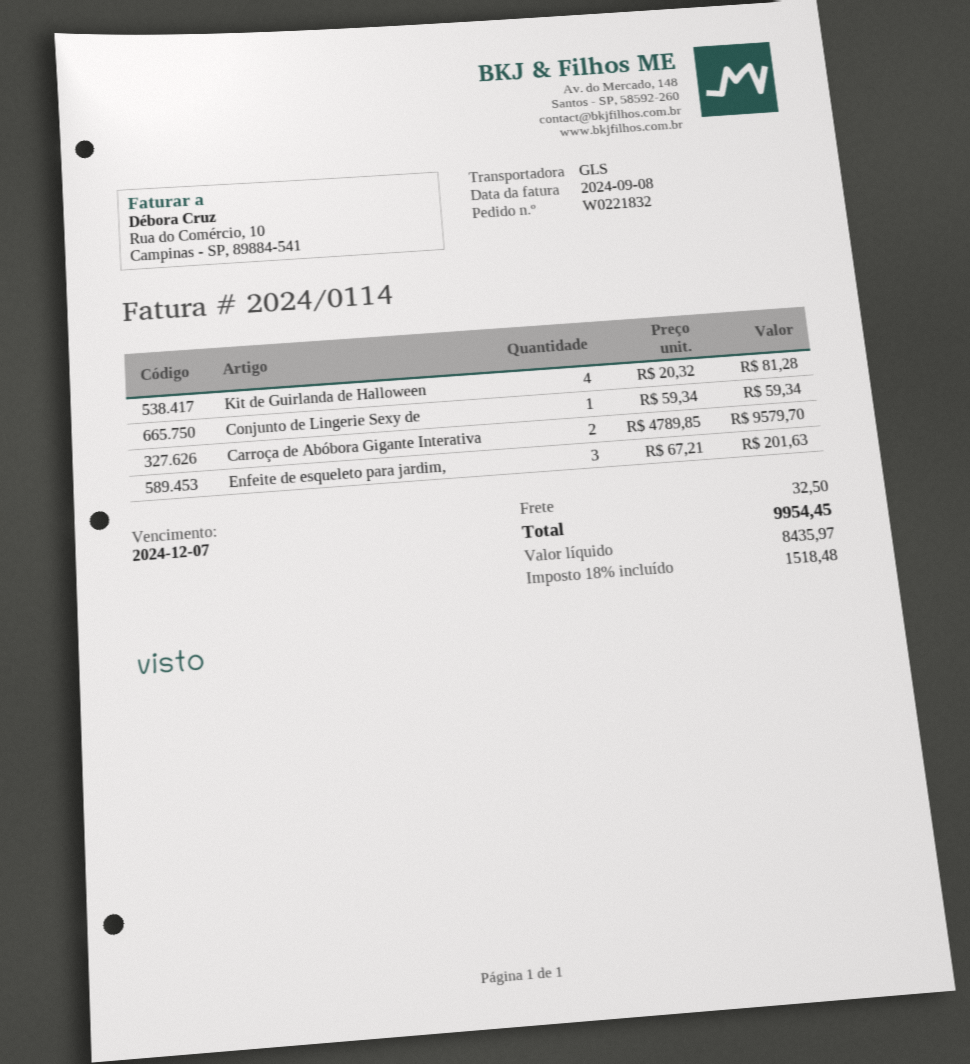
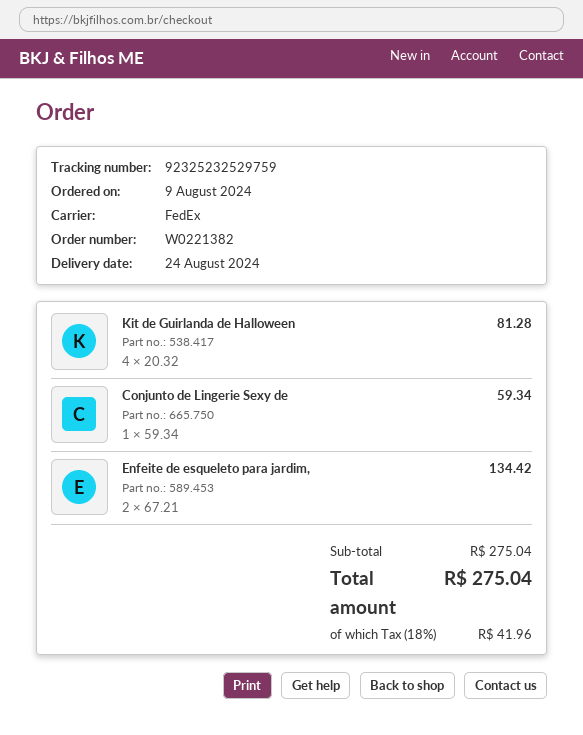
order number: W0221832 -> W0221382
shipping method: GLS -> FedEx
Carroça de Abóbora Gigante Interativa: 2 x 4789.85 = 9579.70 -> none
Enfeite de esqueleto para jardim,: 3 x 67.21 = 201.63 -> 2 x 67.21 = 134.42
shipping: 32.50 -> none
tax: 18% = 1518.48 -> 18% = 41.96
total: 9954.45 -> 275.04

